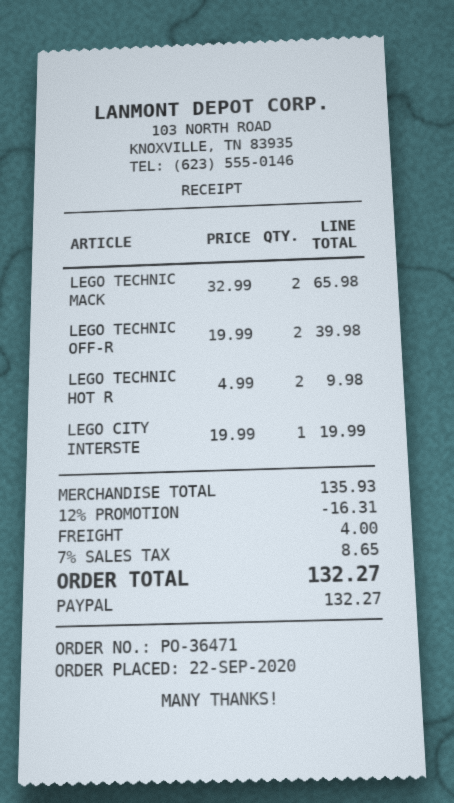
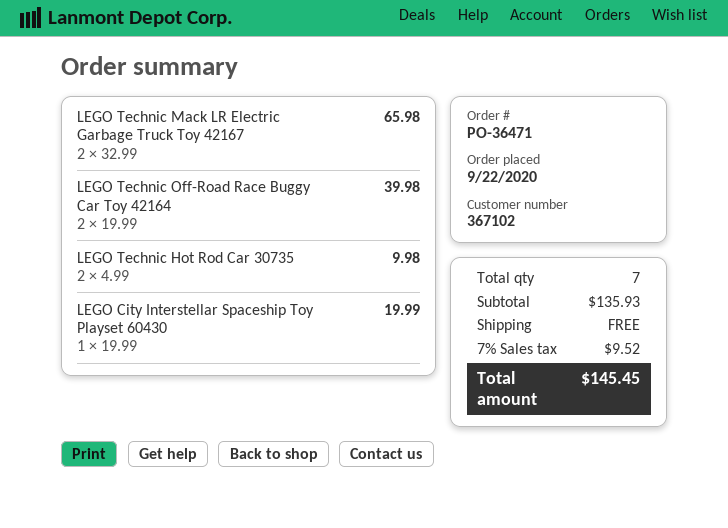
discount: 12% = 16.31 -> none
shipping: 4.00 -> 0.00
tax: 7% = 8.65 -> 7% = 9.52
total: 132.27 -> 145.45

